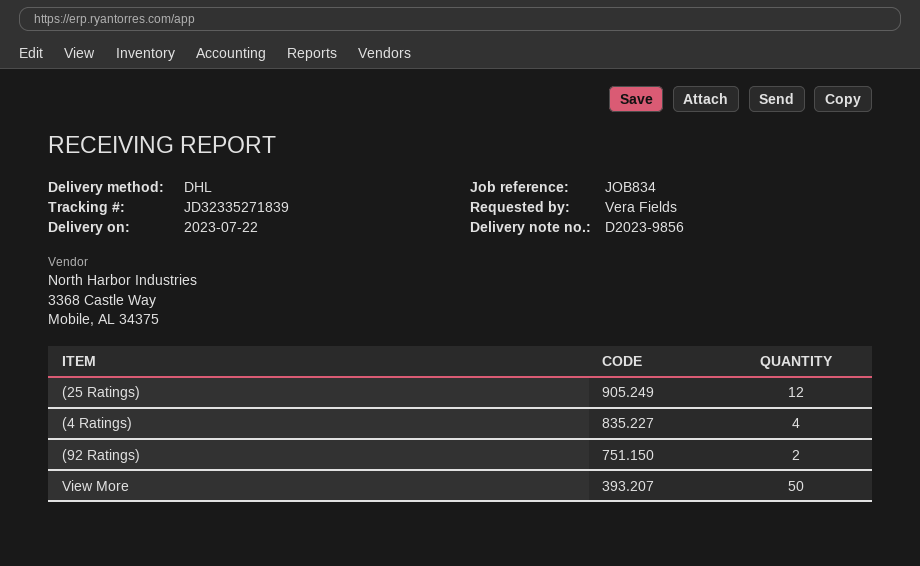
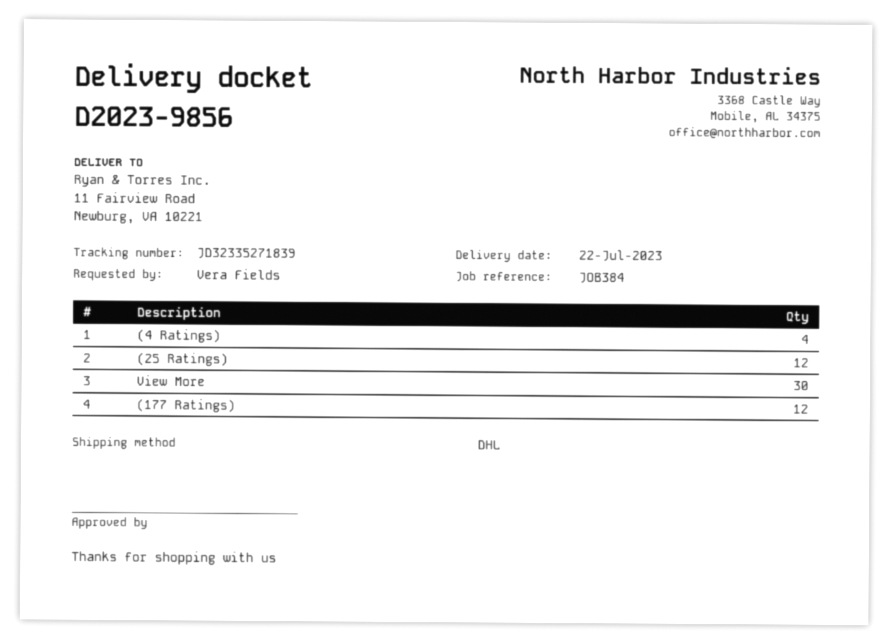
reference: JOB834 -> JOB384
(92 Ratings): 2 -> none
View More: 50 -> 30
(177 Ratings): none -> 12

